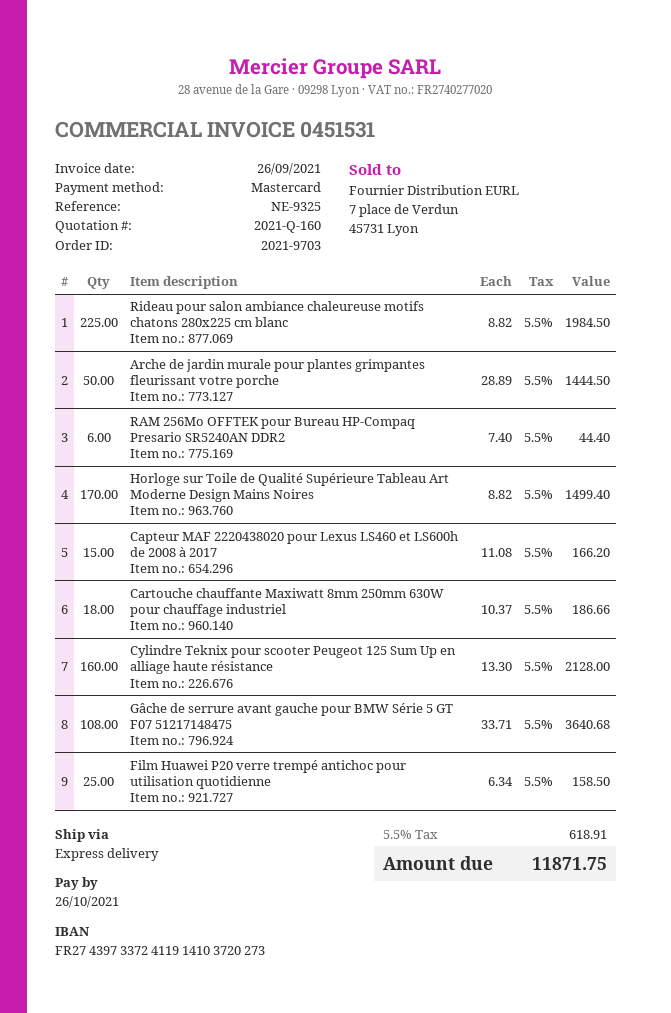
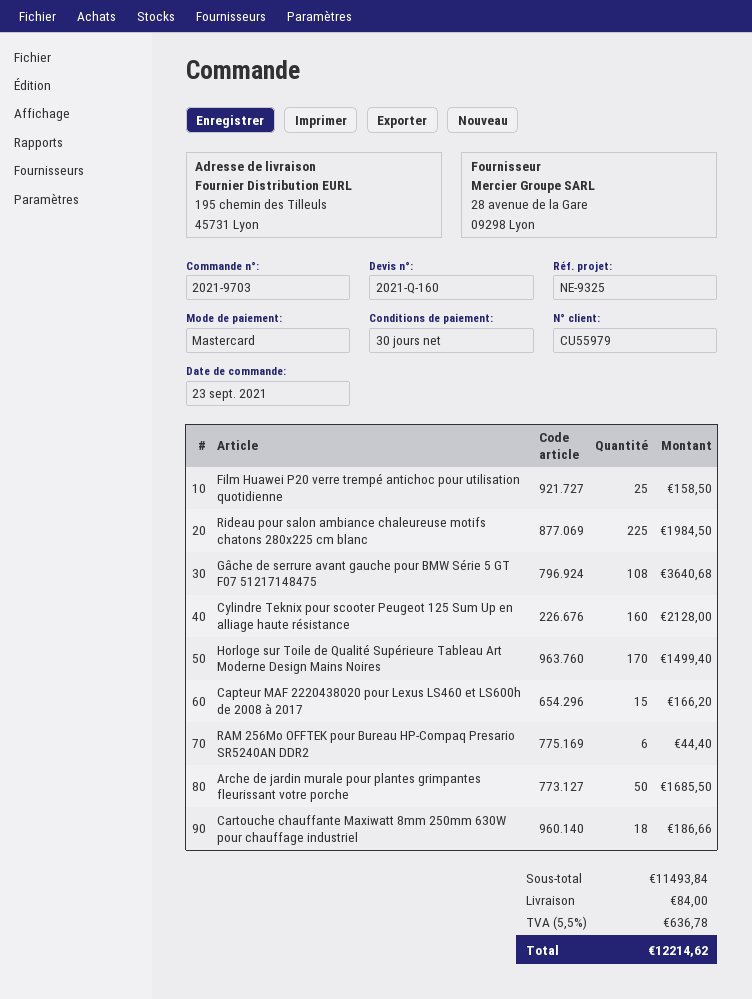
Arche de jardin murale pour plantes grimpantes fleurissant votre porche: 50 for 1444.50 -> 50 for 1685.50
shipping: none -> 84.00
tax: 5.5% = 618.91 -> 5.5% = 636.78
total: 11871.75 -> 12214.62

